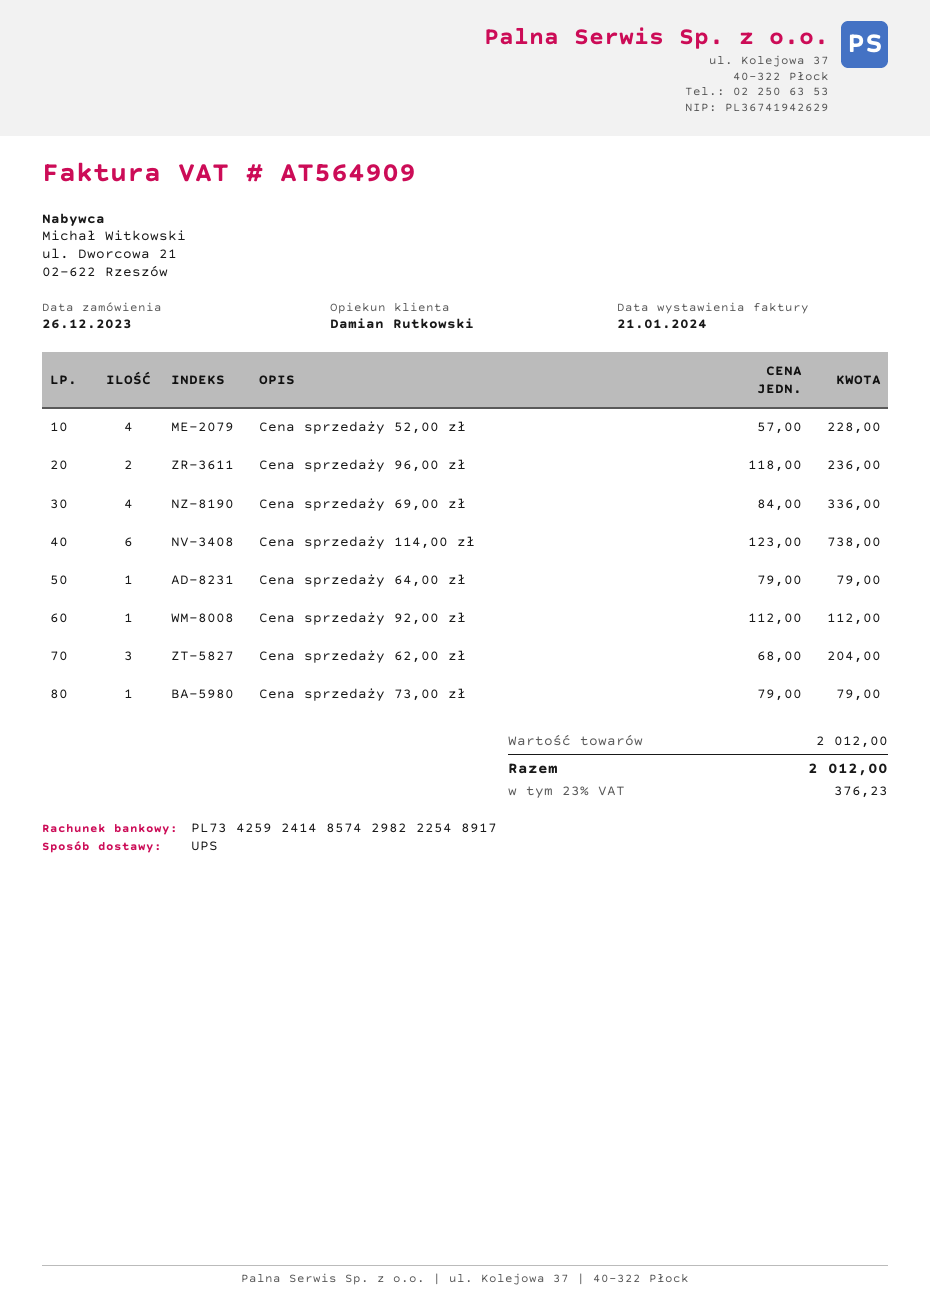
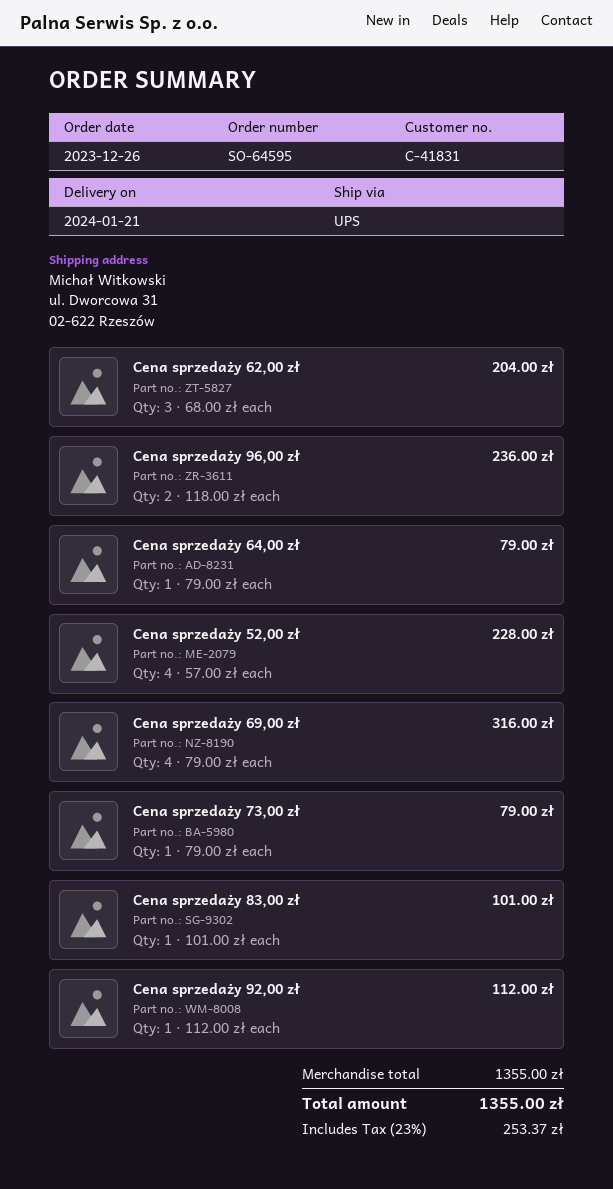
Cena sprzedaży 69,00 zł: 4 x 84.00 = 336.00 -> 4 x 79.00 = 316.00
Cena sprzedaży 114,00 zł: 6 x 123.00 = 738.00 -> none
Cena sprzedaży 83,00 zł: none -> 1 x 101.00 = 101.00
subtotal: 2012.00 -> 1355.00
tax: 23% = 376.23 -> 23% = 253.37
total: 2012.00 -> 1355.00

